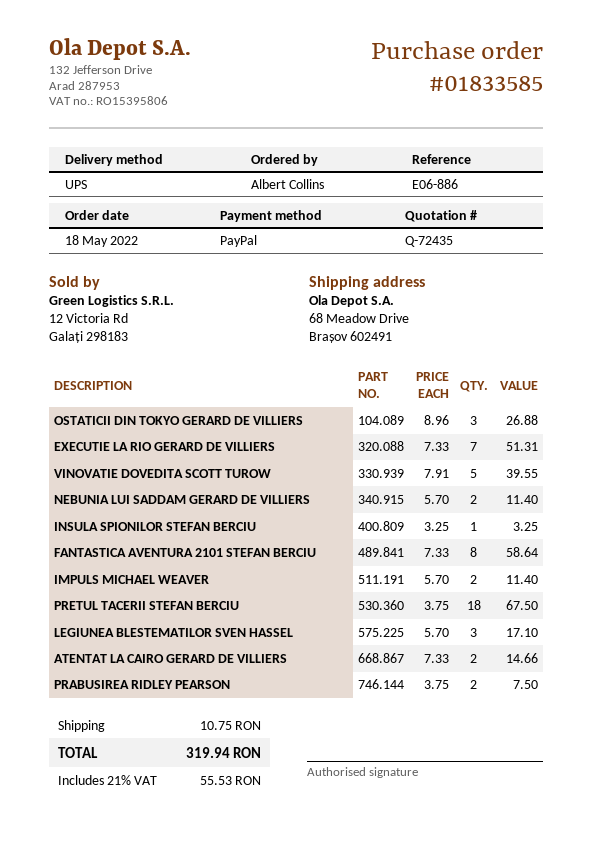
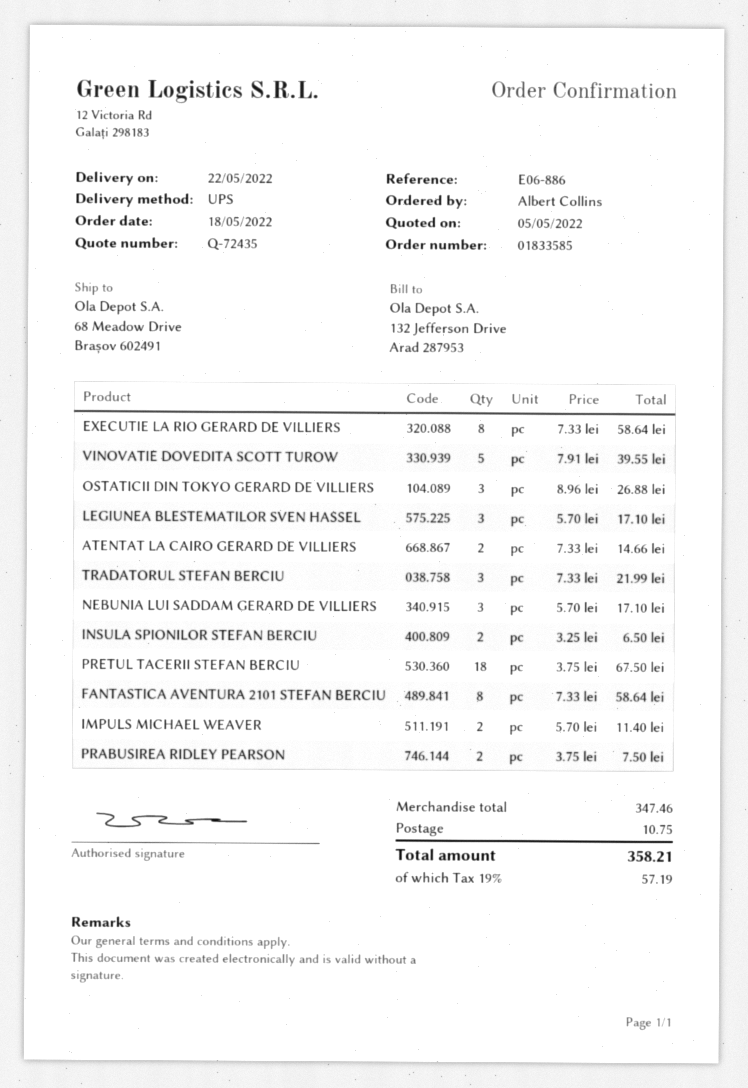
EXECUTIE LA RIO GERARD DE VILLIERS: 7 x 7.33 = 51.31 -> 8 x 7.33 = 58.64
NEBUNIA LUI SADDAM GERARD DE VILLIERS: 2 x 5.70 = 11.40 -> 3 x 5.70 = 17.10
INSULA SPIONILOR STEFAN BERCIU: 1 x 3.25 = 3.25 -> 2 x 3.25 = 6.50
TRADATORUL STEFAN BERCIU: none -> 3 x 7.33 = 21.99
tax: 21% = 55.53 -> 19% = 57.19
total: 319.94 -> 358.21

